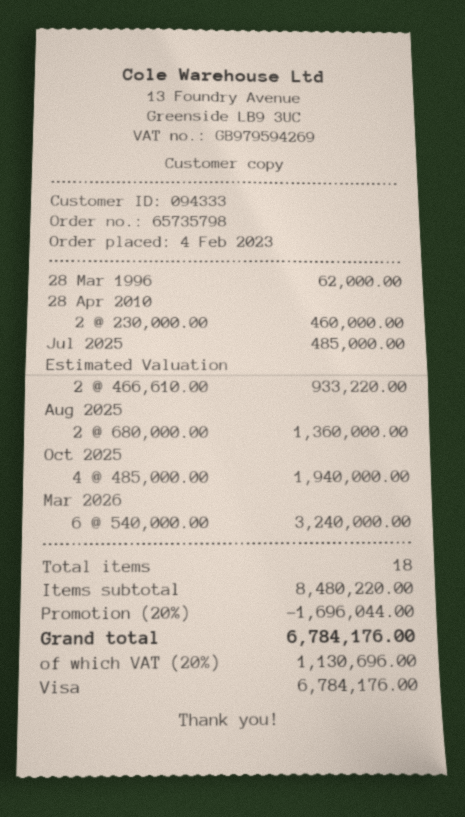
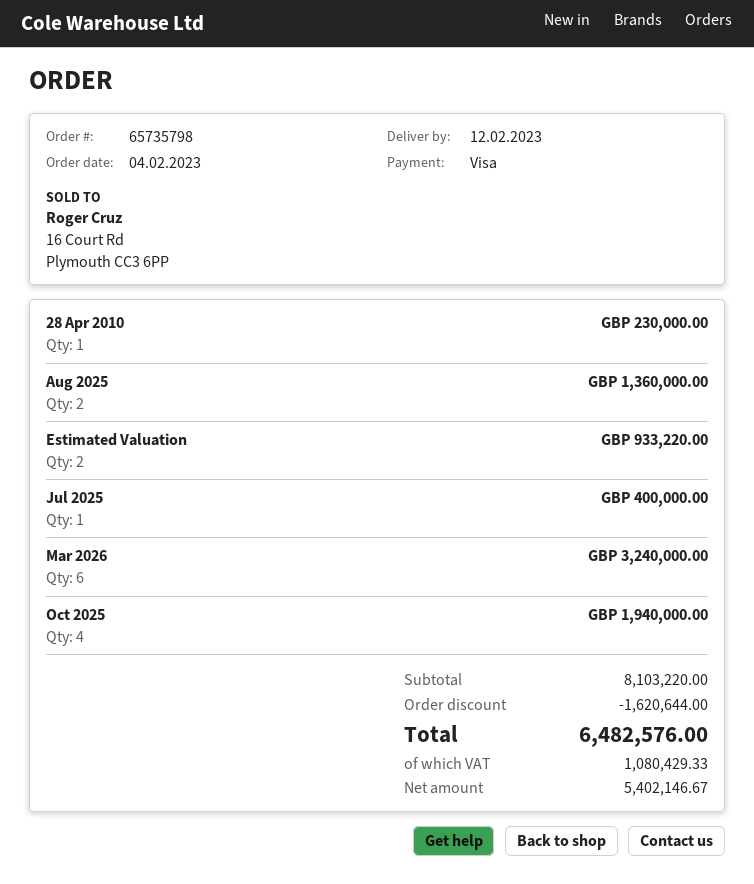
28 Mar 1996: 1 for 62000.00 -> none
28 Apr 2010: 2 for 460000.00 -> 1 for 230000.00
Jul 2025: 1 for 485000.00 -> 1 for 400000.00
subtotal: 8480220.00 -> 8103220.00
discount: 1696044.00 -> 1620644.00
tax: 1130696.00 -> 1080429.33
total: 6784176.00 -> 6482576.00

